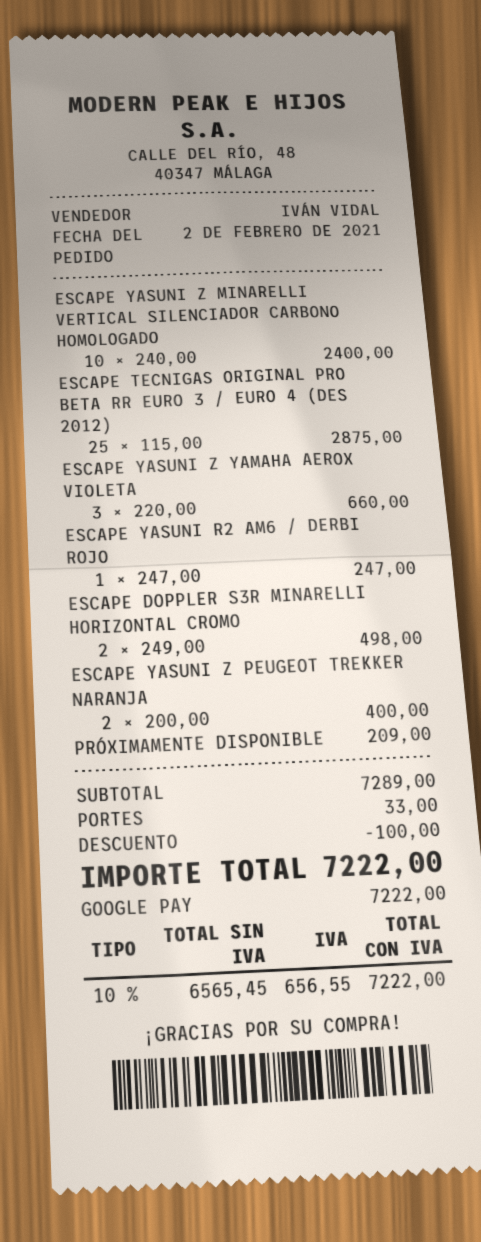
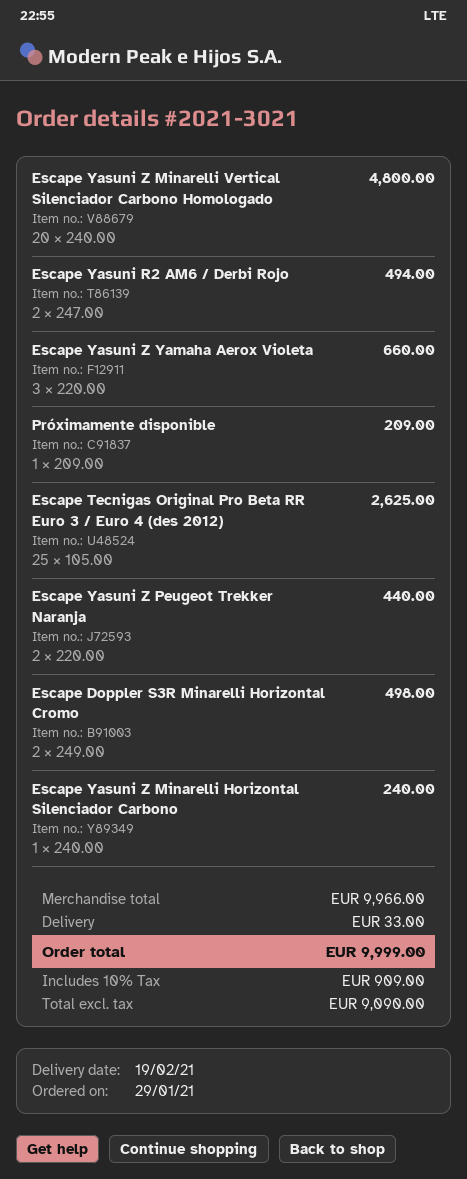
order date: 2021-02-02 -> 2021-01-29
ESCAPE YASUNI Z MINARELLI VERTICAL SILENCIADOR CARBONO HOMOLOGADO: 10 x 240.00 = 2400.00 -> 20 x 240.00 = 4800.00
ESCAPE TECNIGAS ORIGINAL PRO BETA RR EURO 3 / EURO 4 (DES 2012): 25 x 115.00 = 2875.00 -> 25 x 105.00 = 2625.00
ESCAPE YASUNI R2 AM6 / DERBI ROJO: 1 x 247.00 = 247.00 -> 2 x 247.00 = 494.00
ESCAPE YASUNI Z PEUGEOT TREKKER NARANJA: 2 x 200.00 = 400.00 -> 2 x 220.00 = 440.00
Escape Yasuni Z Minarelli Horizontal Silenciador Carbono: none -> 1 x 240.00 = 240.00
subtotal: 7289.00 -> 9966.00
discount: 100.00 -> none
net: 6565.45 -> 9090.00
tax: 10% = 656.55 -> 10% = 909.00
total: 7222.00 -> 9999.00

